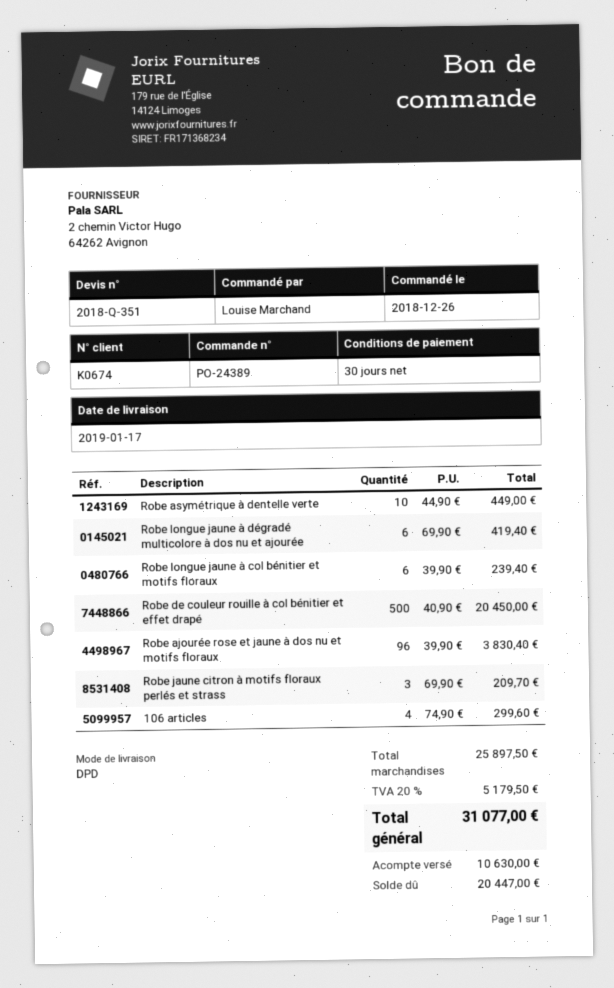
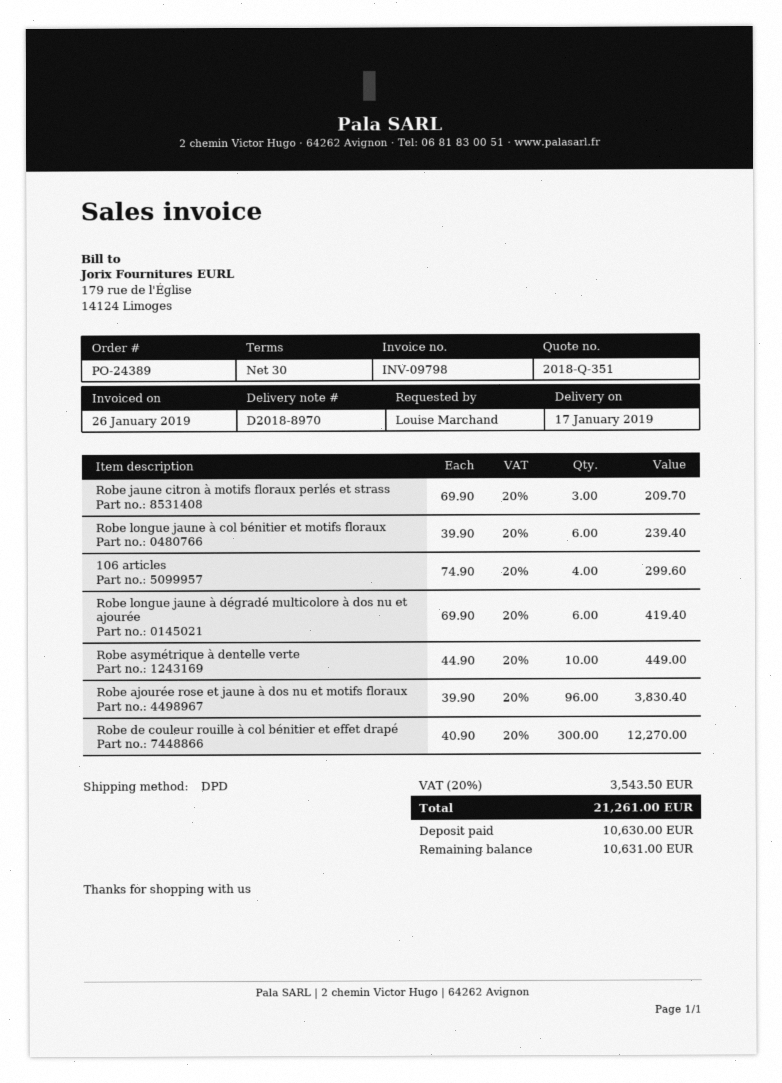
Robe de couleur rouille à col bénitier et effet drapé: 500 x 40.90 = 20450.00 -> 300 x 40.90 = 12270.00
tax: 20% = 5179.50 -> 20% = 3543.50
total: 31077.00 -> 21261.00
balance: 20447.00 -> 10631.00

